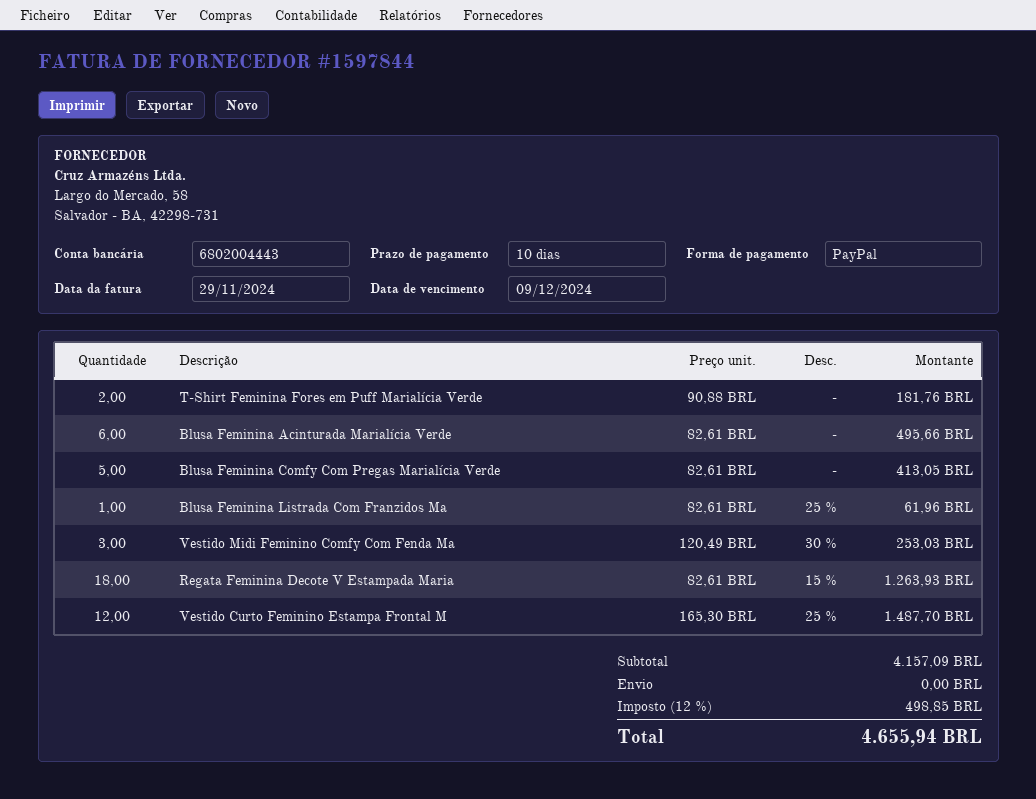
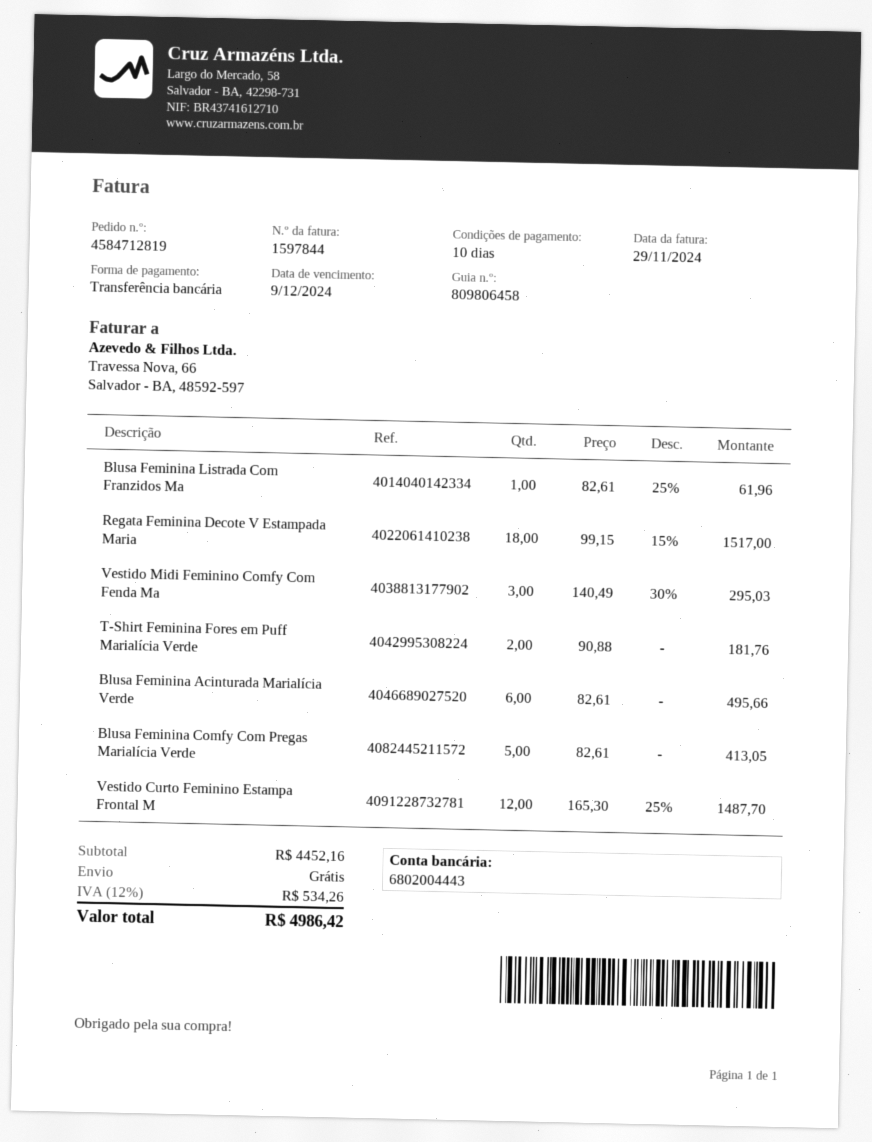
payment method: PayPal -> bank transfer
Vestido Midi Feminino Comfy Com Fenda Ma: 3 x 120.49 - 30% = 253.03 -> 3 x 140.49 - 30% = 295.03
Regata Feminina Decote V Estampada Maria: 18 x 82.61 - 15% = 1263.93 -> 18 x 99.15 - 15% = 1517.00
subtotal: 4157.09 -> 4452.16
tax: 12% = 498.85 -> 12% = 534.26
total: 4655.94 -> 4986.42

